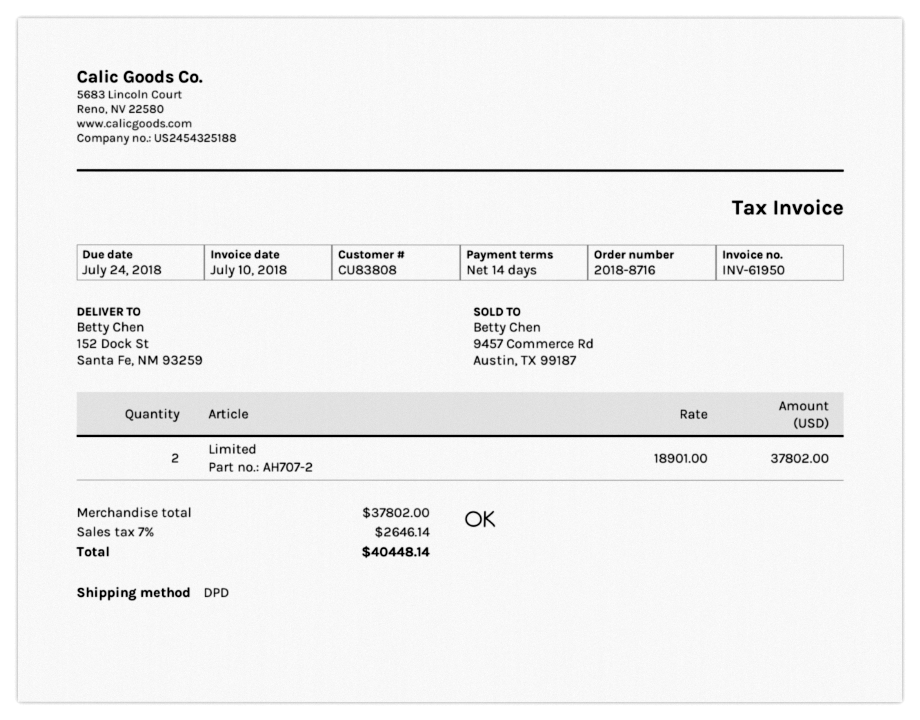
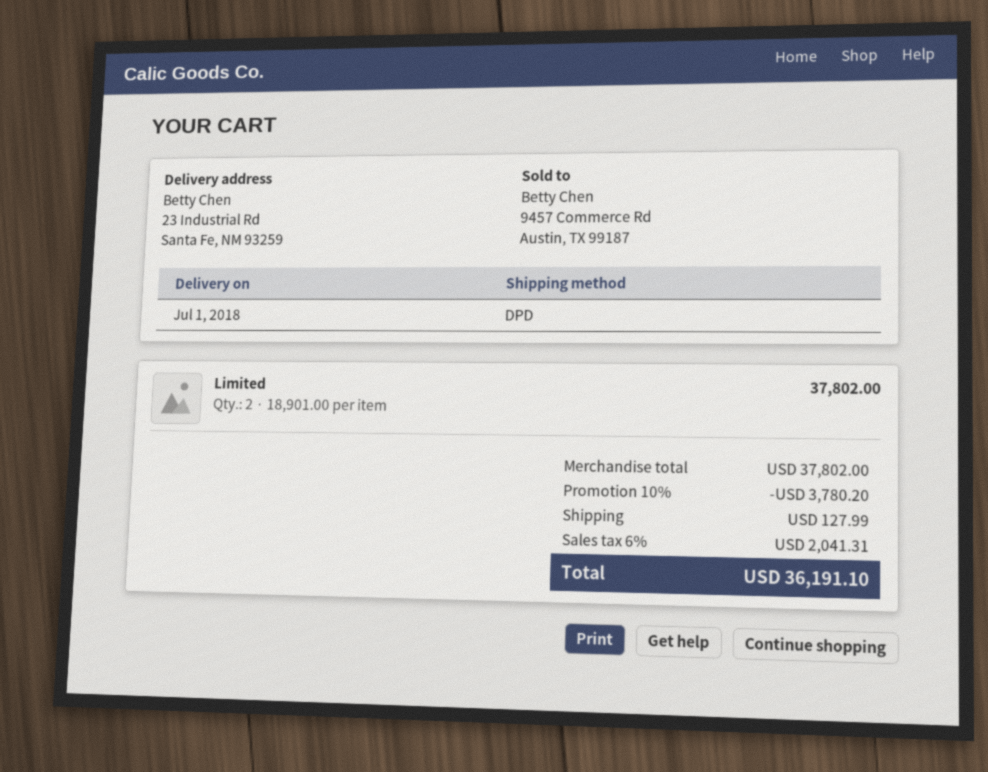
ship to: 152 Dock St, Santa Fe, NM 93259 -> 23 Industrial Rd, Santa Fe, NM 93259
discount: none -> 10% = 3780.20
shipping: none -> 127.99
tax: 7% = 2646.14 -> 6% = 2041.31
total: 40448.14 -> 36191.10

